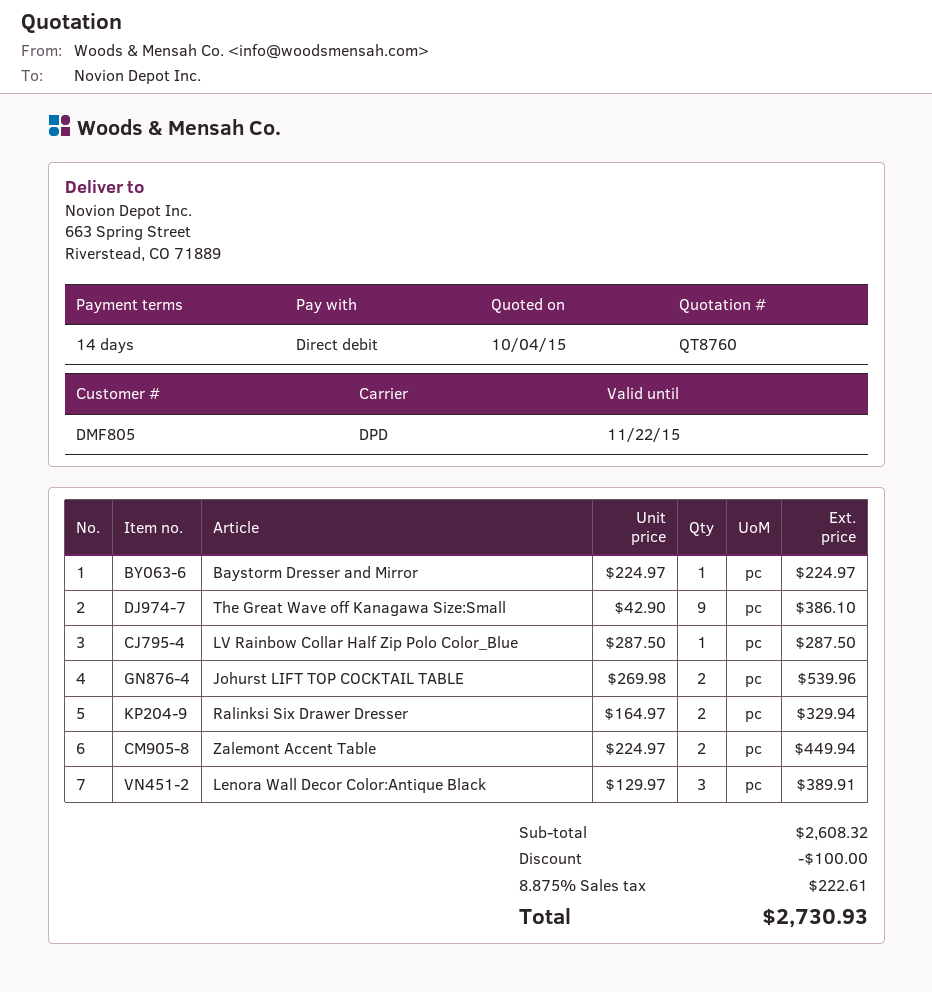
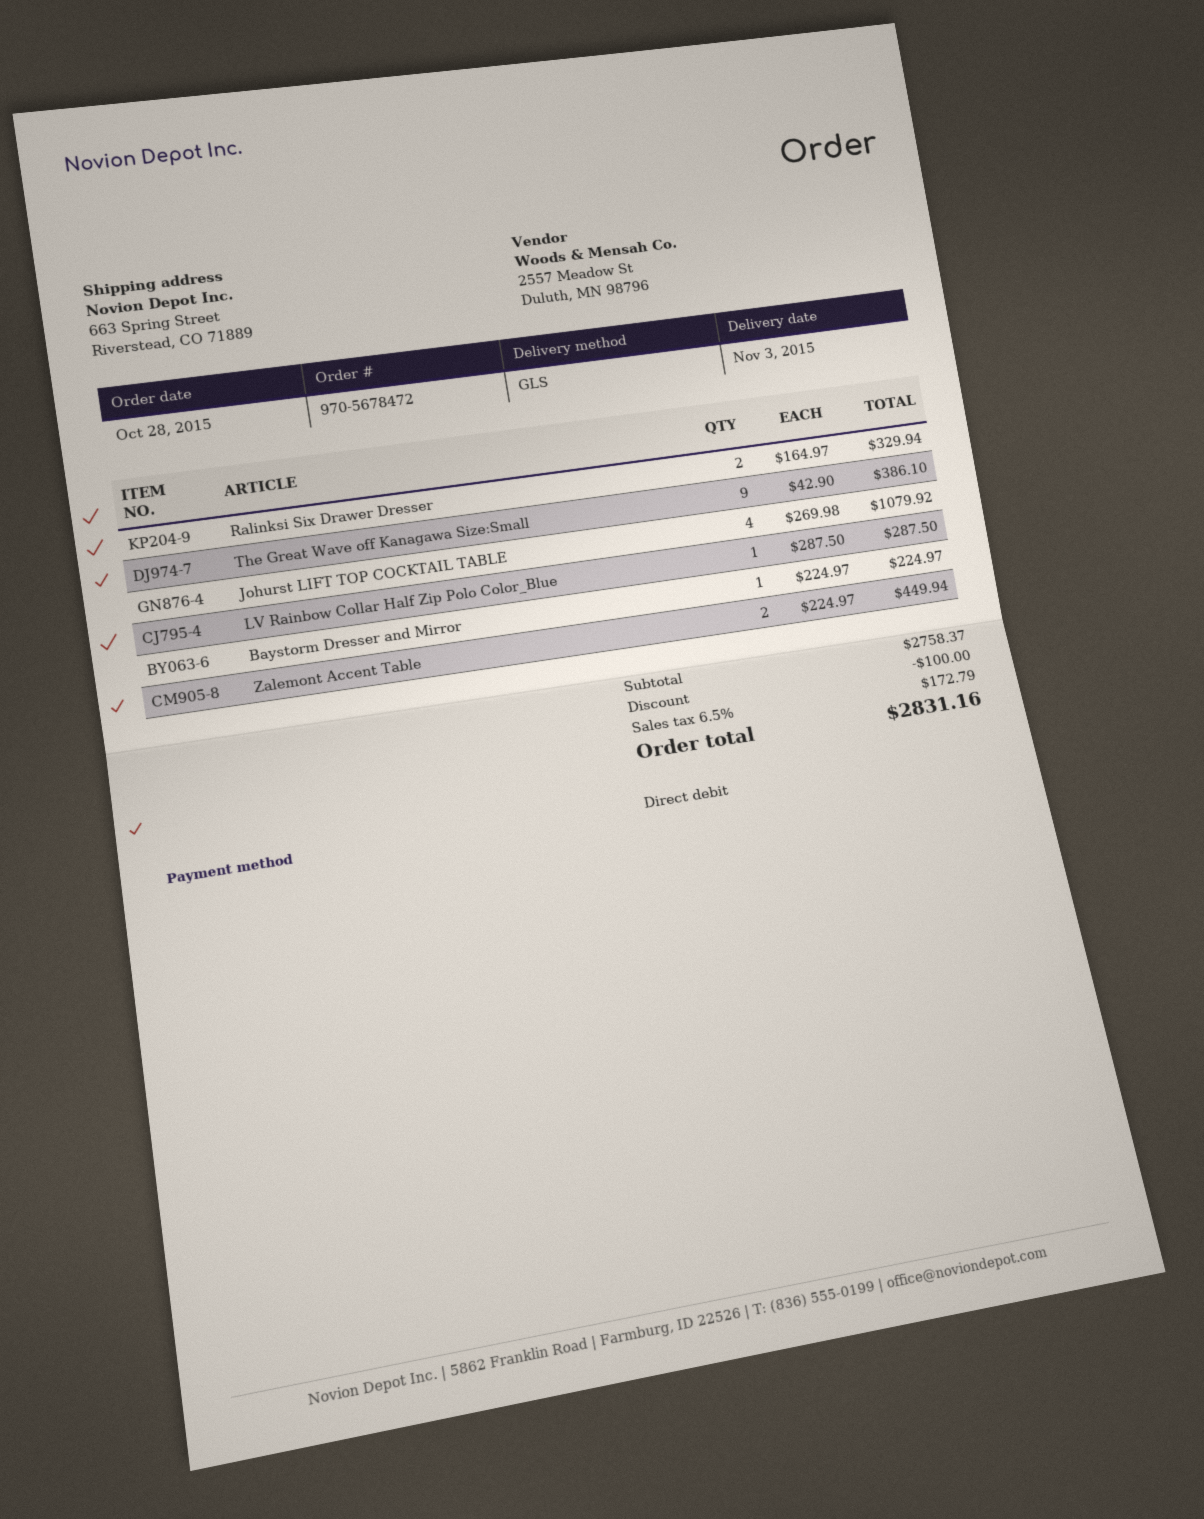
shipping method: DPD -> GLS
Johurst LIFT TOP COCKTAIL TABLE: 2 x 269.98 = 539.96 -> 4 x 269.98 = 1079.92
Lenora Wall Decor Color:Antique Black: 3 x 129.97 = 389.91 -> none
subtotal: 2608.32 -> 2758.37
tax: 8.875% = 222.61 -> 6.5% = 172.79
total: 2730.93 -> 2831.16

